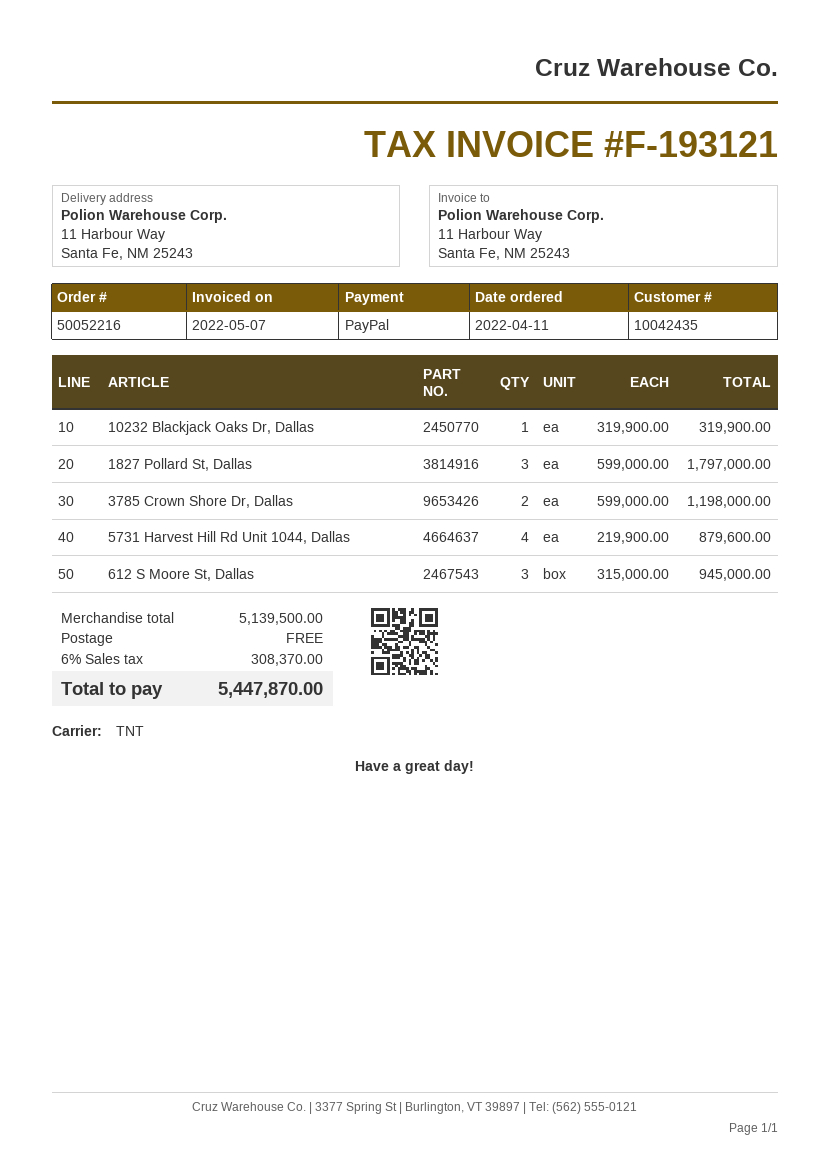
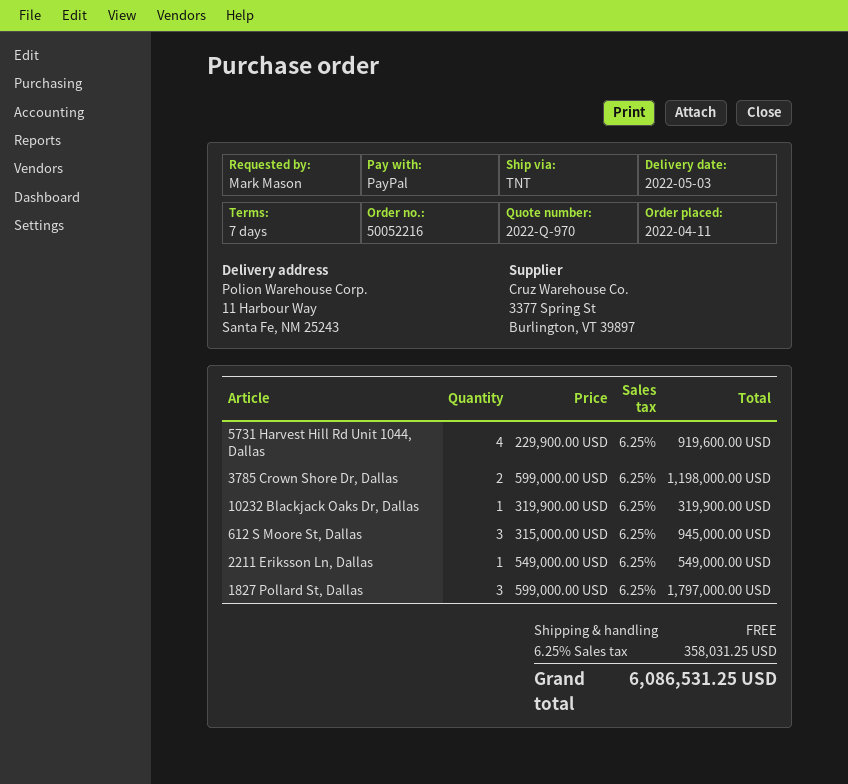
5731 Harvest Hill Rd Unit 1044, Dallas: 4 x 219900.00 = 879600.00 -> 4 x 229900.00 = 919600.00
2211 Eriksson Ln, Dallas: none -> 1 x 549000.00 = 549000.00
tax: 6% = 308370.00 -> 6.25% = 358031.25
total: 5447870.00 -> 6086531.25

